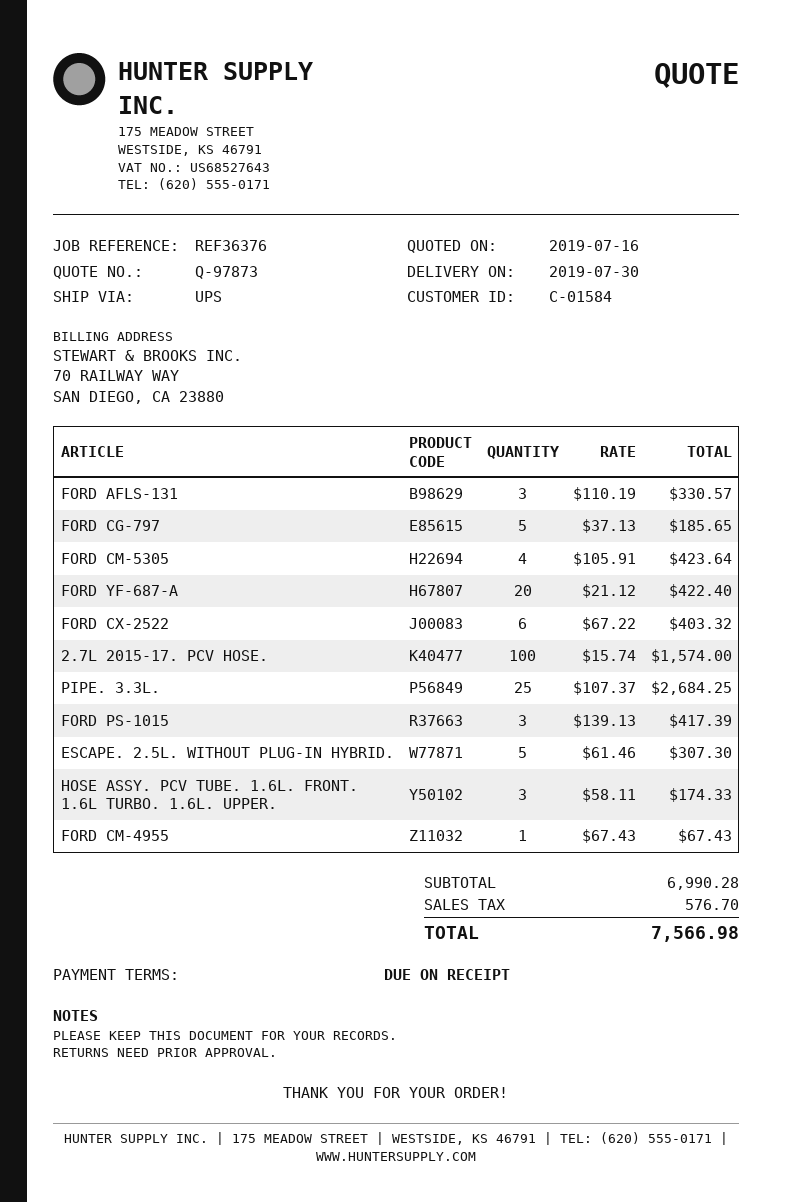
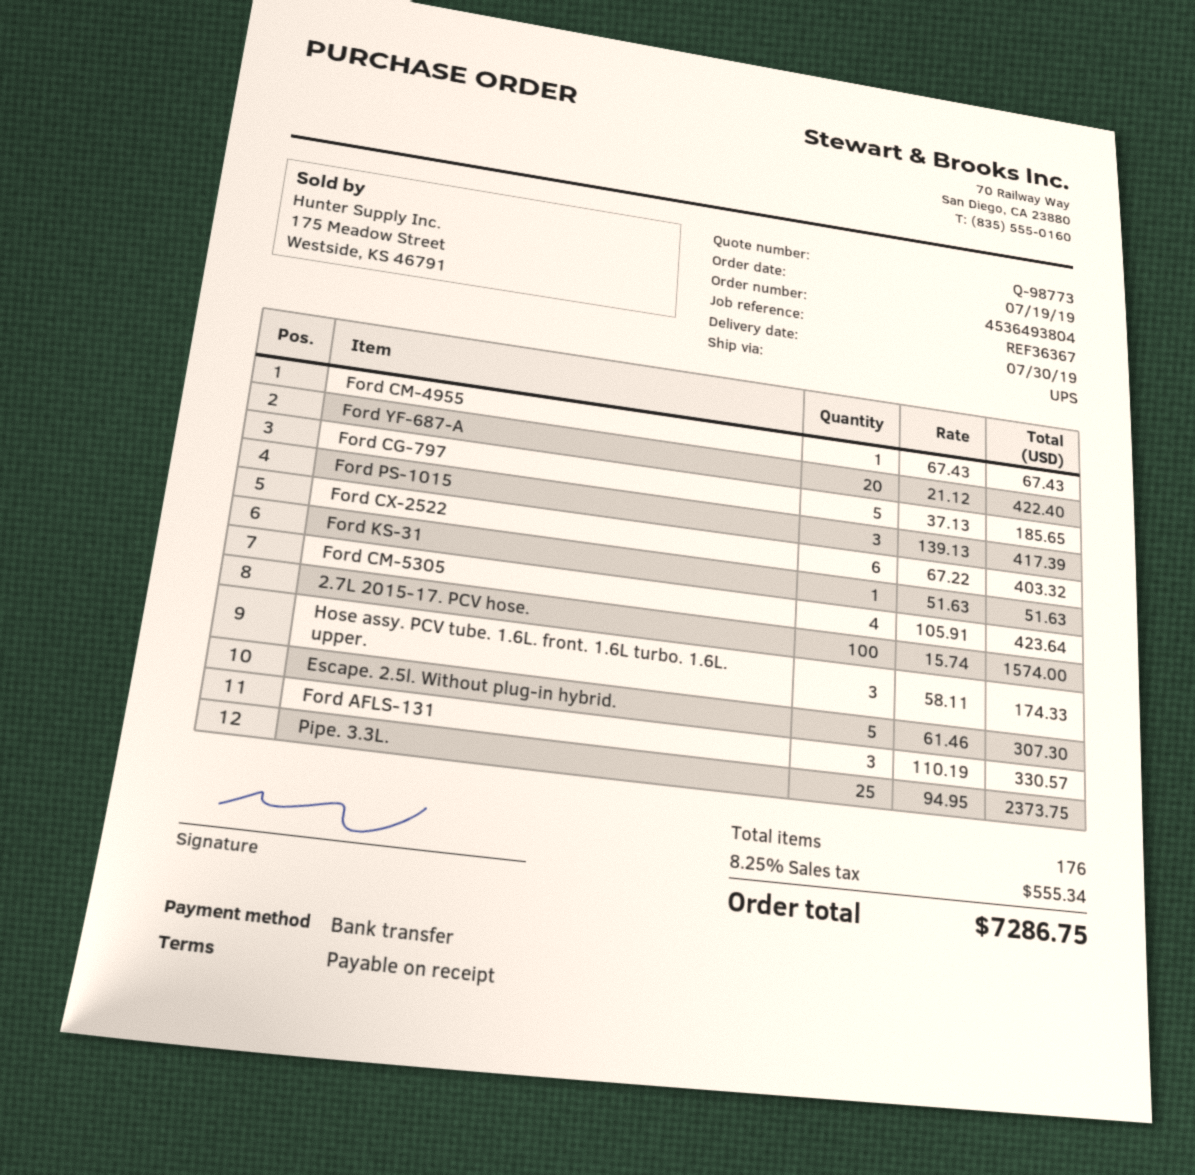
quote number: Q-97873 -> Q-98773
reference: REF36376 -> REF36367
PIPE. 3.3L.: 25 x 107.37 = 2684.25 -> 25 x 94.95 = 2373.75
Ford KS-31: none -> 1 x 51.63 = 51.63
tax: 576.70 -> 555.34
total: 7566.98 -> 7286.75

